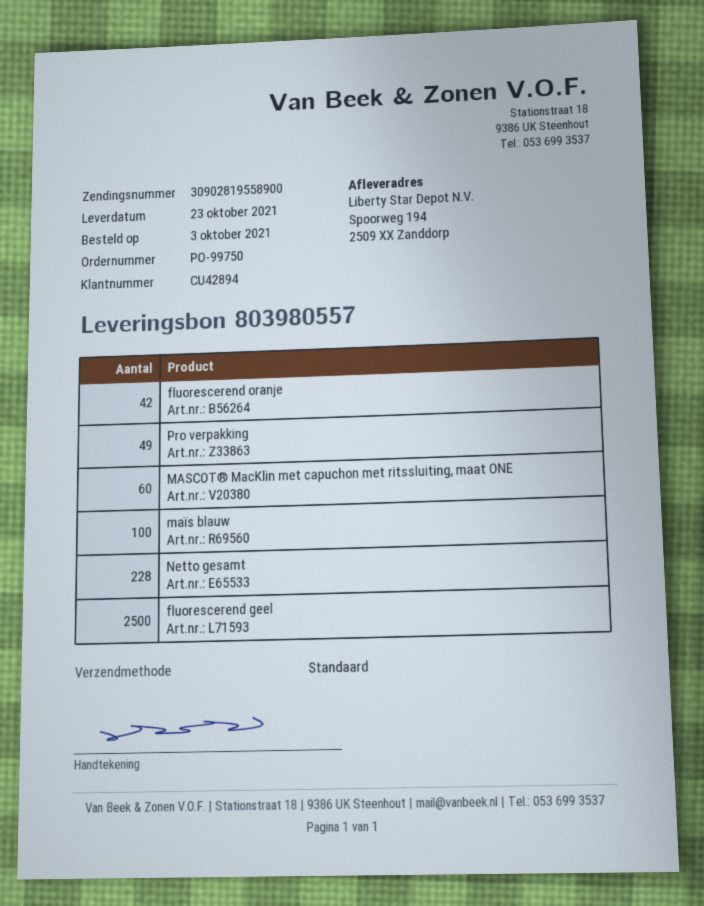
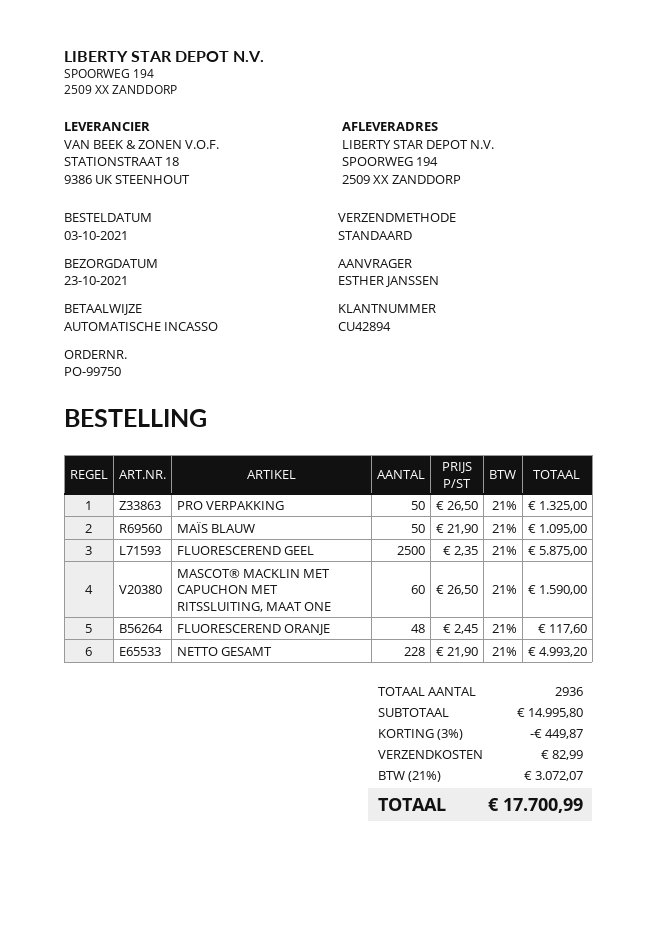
fluorescerend oranje: 42 -> 48
Pro verpakking: 49 -> 50
maïs blauw: 100 -> 50

